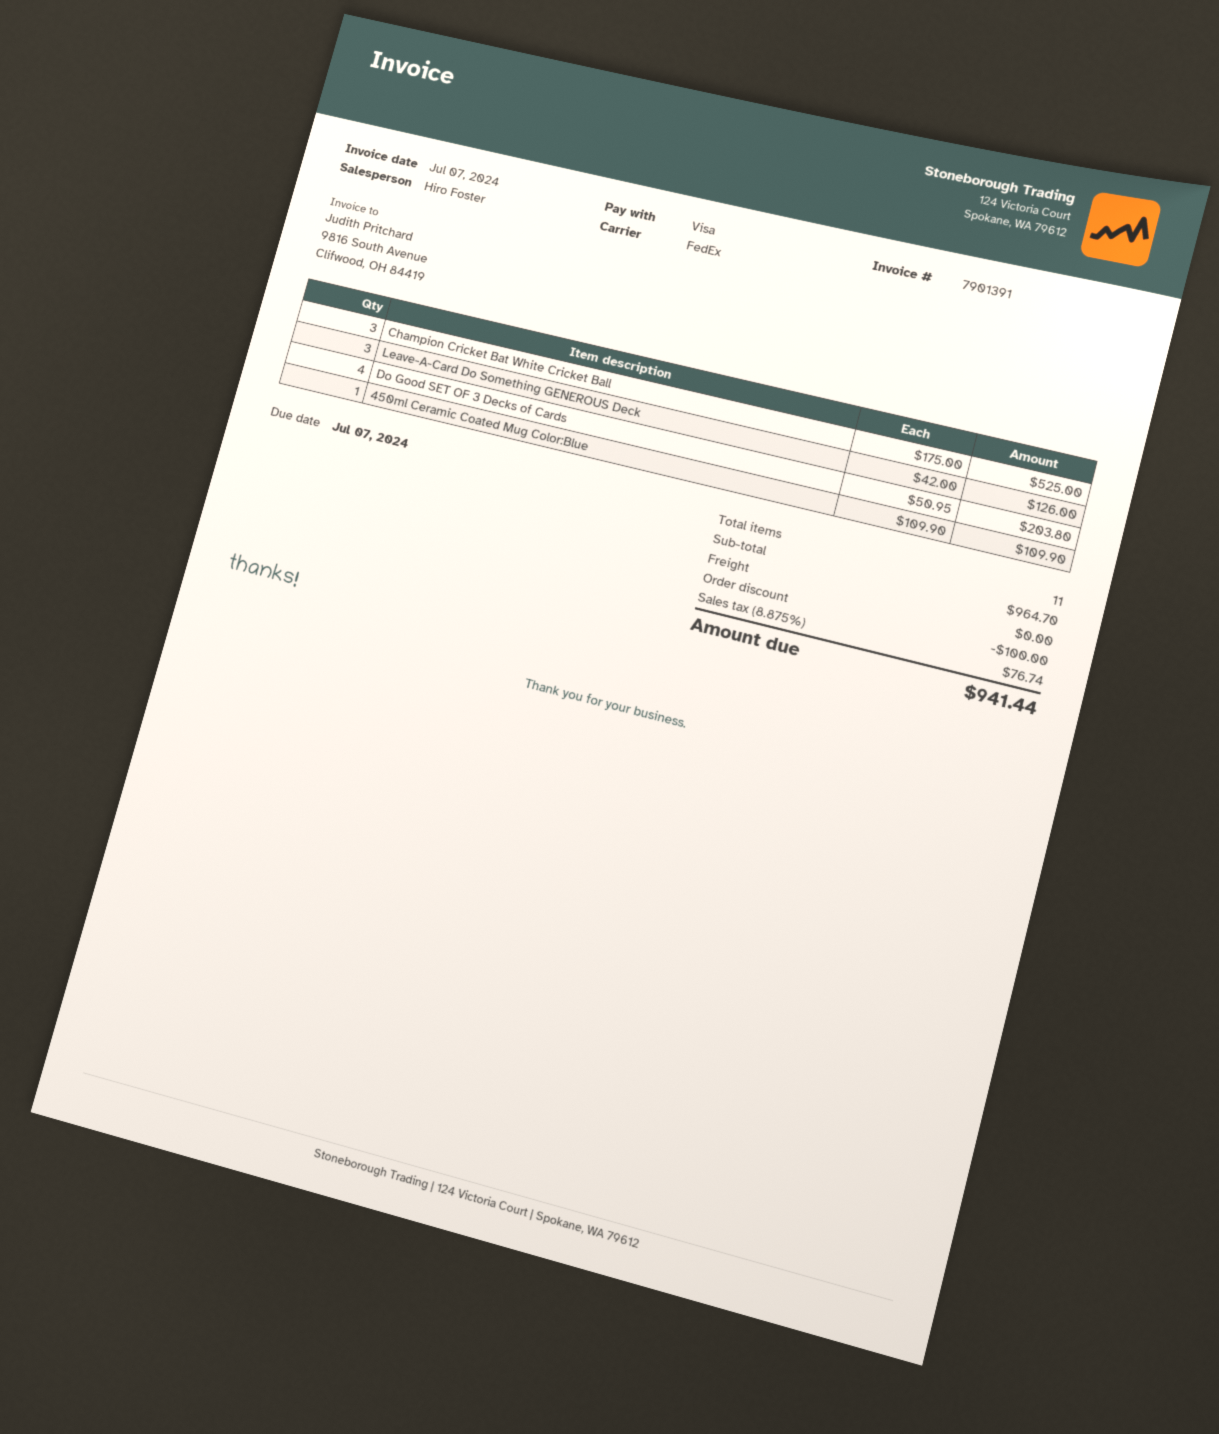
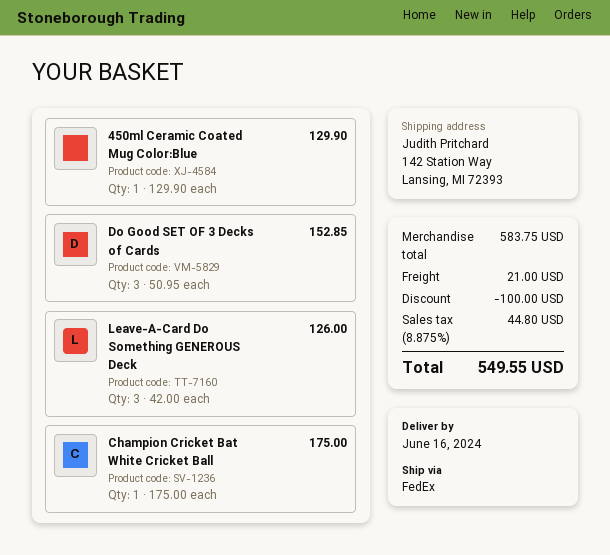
Champion Cricket Bat White Cricket Ball: 3 x 175.00 = 525.00 -> 1 x 175.00 = 175.00
Do Good SET OF 3 Decks of Cards: 4 x 50.95 = 203.80 -> 3 x 50.95 = 152.85
450ml Ceramic Coated Mug Color:Blue: 1 x 109.90 = 109.90 -> 1 x 129.90 = 129.90
subtotal: 964.70 -> 583.75
shipping: 0.00 -> 21.00
tax: 8.875% = 76.74 -> 8.875% = 44.80
total: 941.44 -> 549.55

